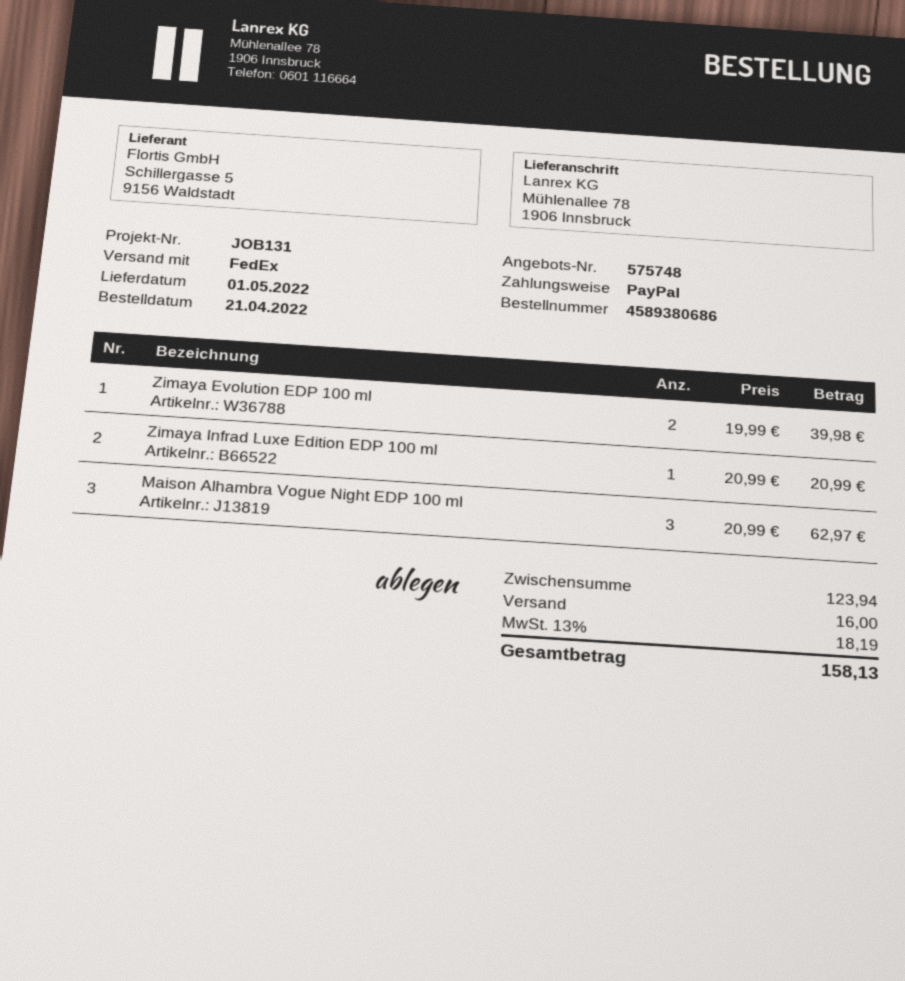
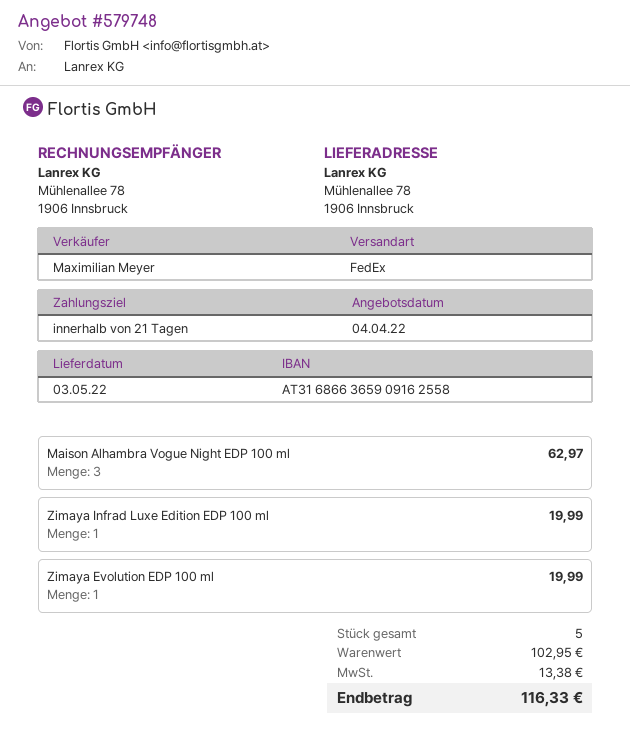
quote number: 575748 -> 579748
delivery date: 2022-05-01 -> 2022-05-03
Zimaya Evolution EDP 100 ml: 2 for 39.98 -> 1 for 19.99
Zimaya Infrad Luxe Edition EDP 100 ml: 1 for 20.99 -> 1 for 19.99
subtotal: 123.94 -> 102.95
shipping: 16.00 -> none
tax: 18.19 -> 13.38
total: 158.13 -> 116.33

